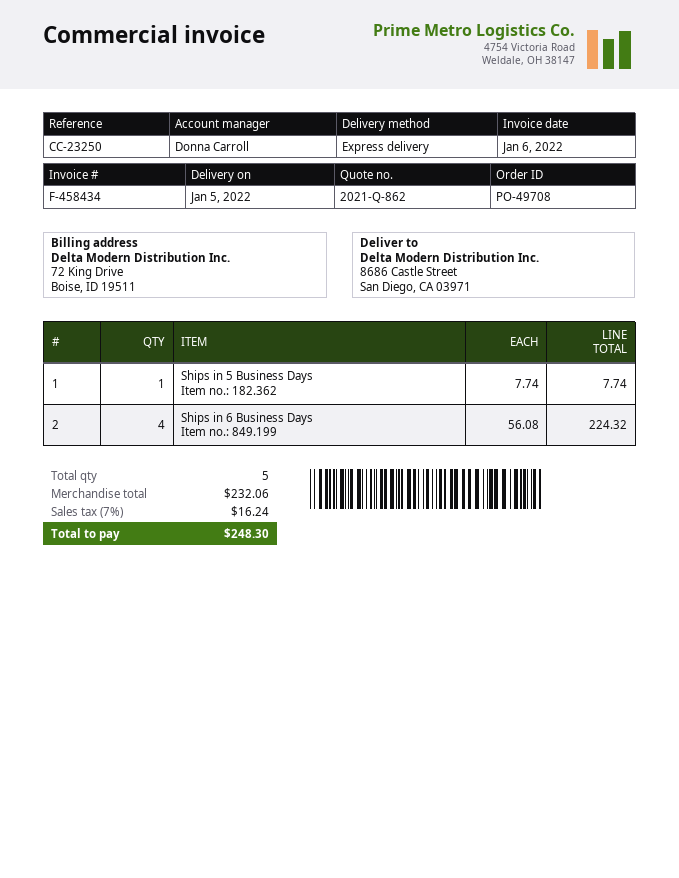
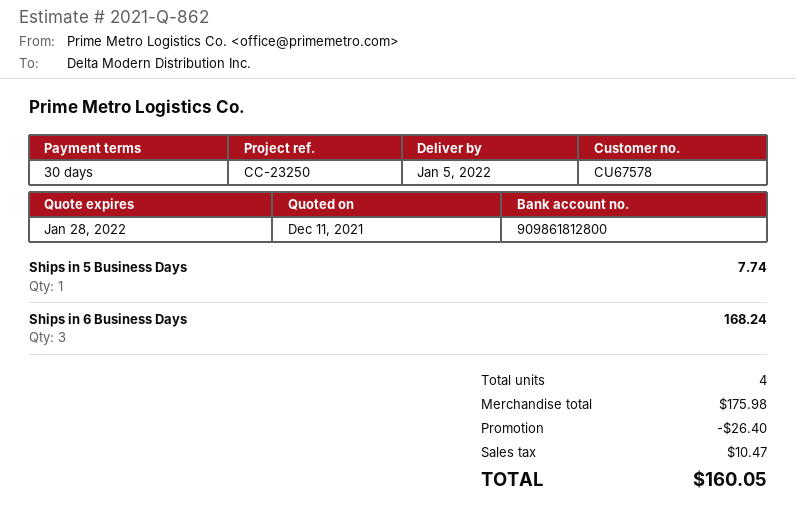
Ships in 6 Business Days: 4 for 224.32 -> 3 for 168.24
total quantity: 5 -> 4
subtotal: 232.06 -> 175.98
discount: none -> 26.40
tax: 16.24 -> 10.47
total: 248.30 -> 160.05

